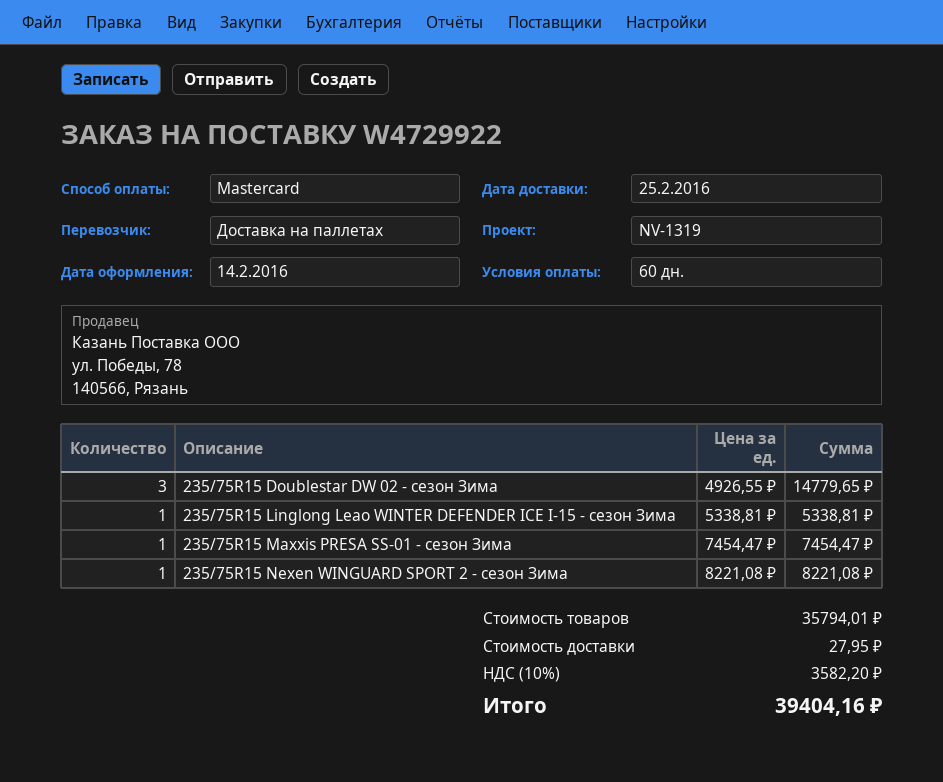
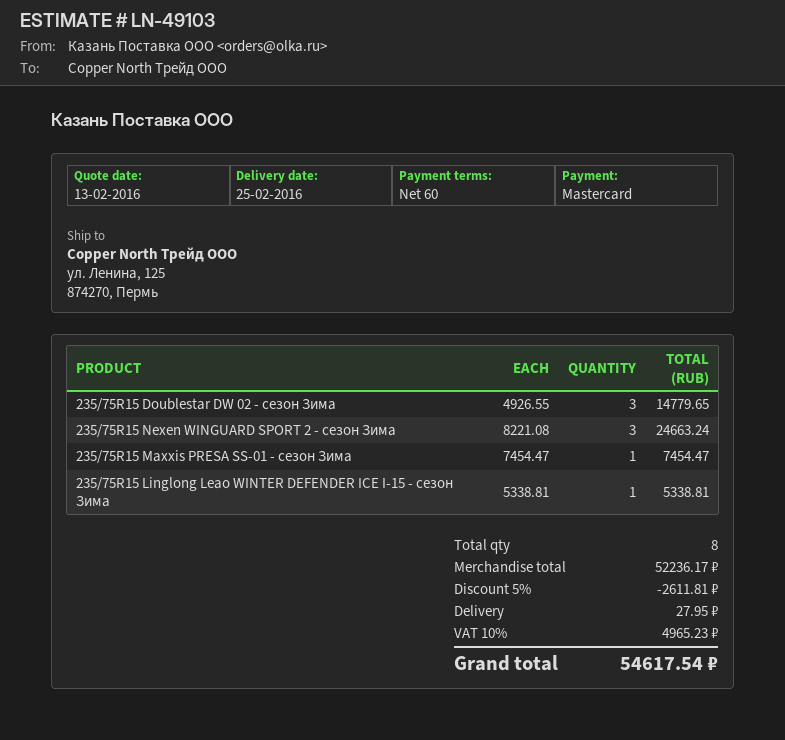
235/75R15 Nexen WINGUARD SPORT 2 - сезон Зима: 1 x 8221.08 = 8221.08 -> 3 x 8221.08 = 24663.24
subtotal: 35794.01 -> 52236.17
discount: none -> 5% = 2611.81
tax: 10% = 3582.20 -> 10% = 4965.23
total: 39404.16 -> 54617.54

